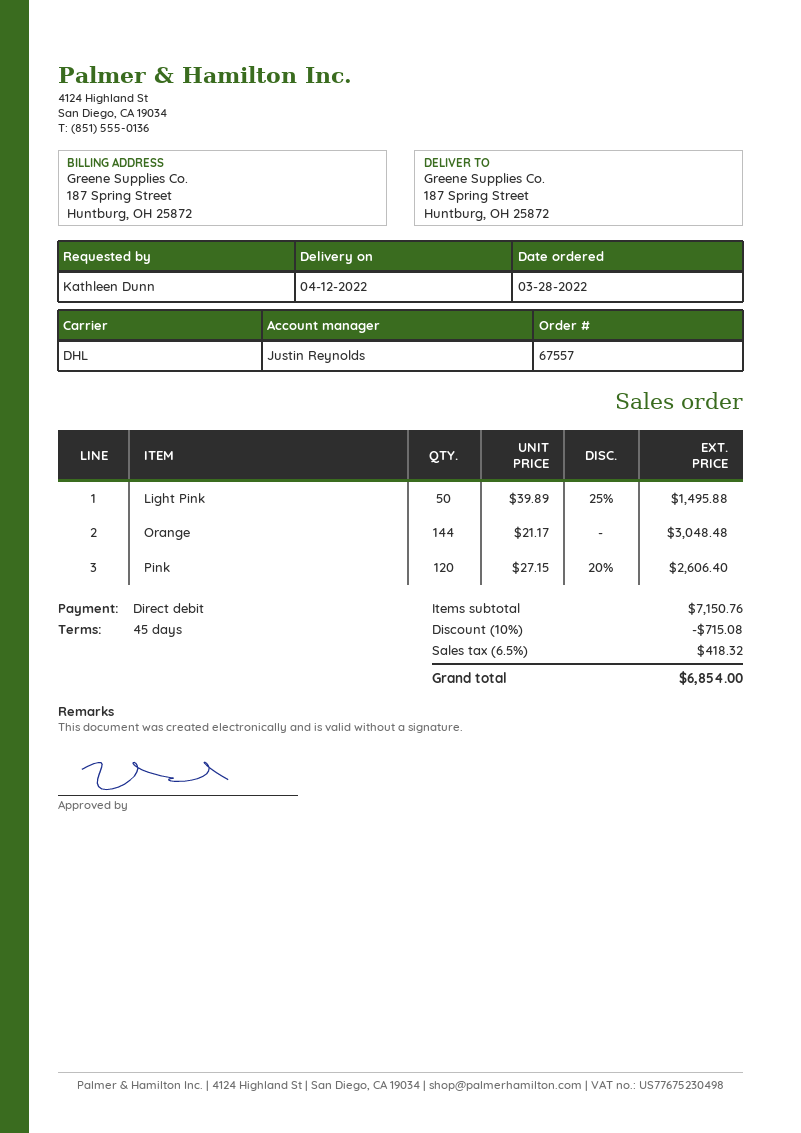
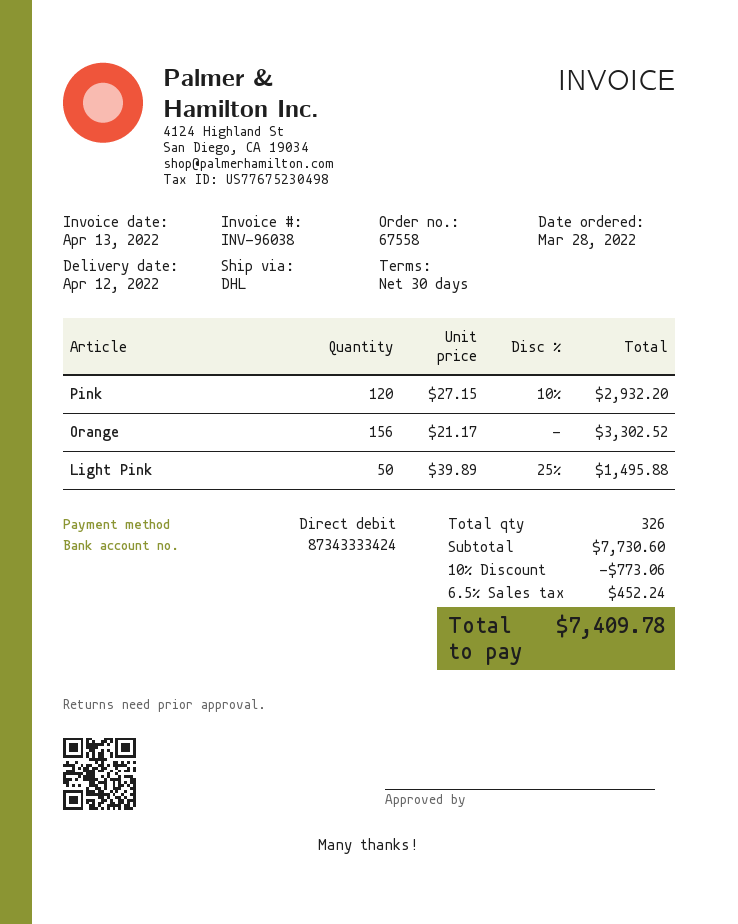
order number: 67557 -> 67558
payment terms: 45 days -> 30 days
Orange: 144 x 21.17 = 3048.48 -> 156 x 21.17 = 3302.52
Pink: 120 x 27.15 - 20% = 2606.40 -> 120 x 27.15 - 10% = 2932.20
subtotal: 7150.76 -> 7730.60
discount: 10% = 715.08 -> 10% = 773.06
tax: 6.5% = 418.32 -> 6.5% = 452.24
total: 6854.00 -> 7409.78

